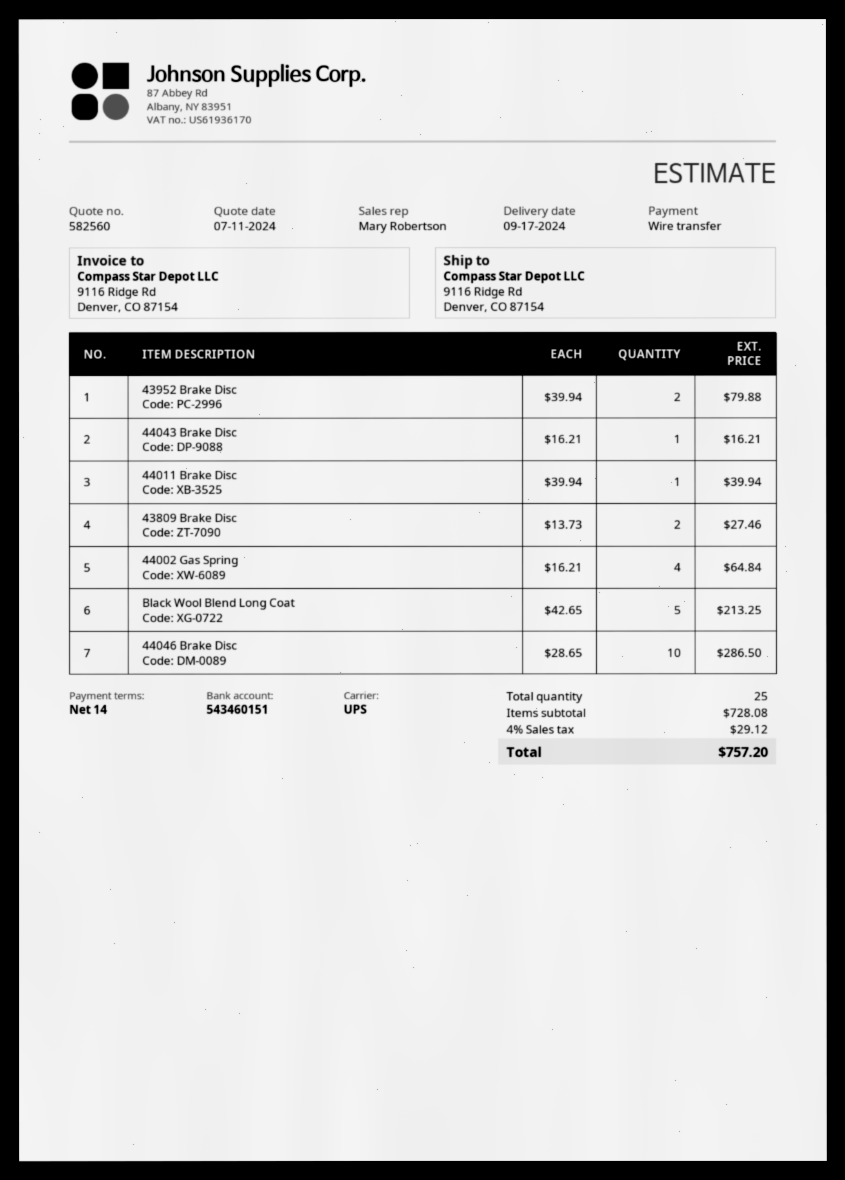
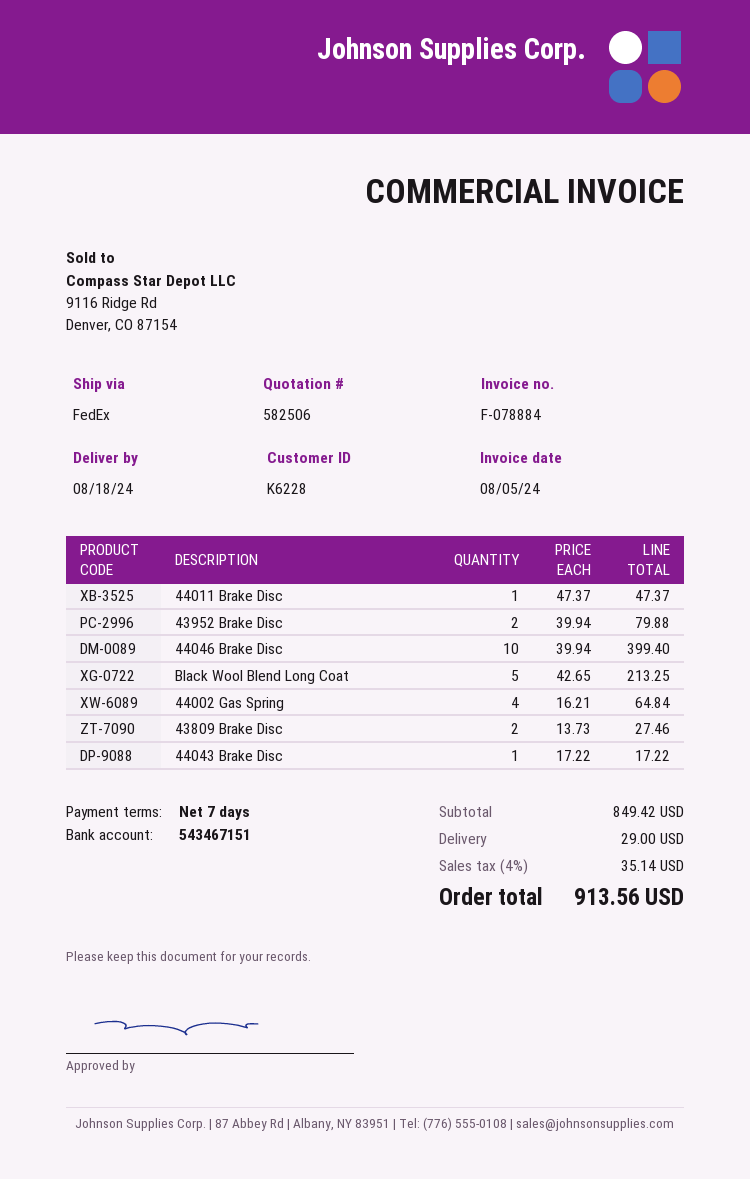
quote number: 582560 -> 582506
delivery date: 2024-09-17 -> 2024-08-18
payment terms: 14 days -> 7 days
bank account: 543460151 -> 543467151
shipping method: UPS -> FedEx
44043 Brake Disc: 1 x 16.21 = 16.21 -> 1 x 17.22 = 17.22
44011 Brake Disc: 1 x 39.94 = 39.94 -> 1 x 47.37 = 47.37
44046 Brake Disc: 10 x 28.65 = 286.50 -> 10 x 39.94 = 399.40
subtotal: 728.08 -> 849.42
shipping: none -> 29.00
tax: 4% = 29.12 -> 4% = 35.14
total: 757.20 -> 913.56

